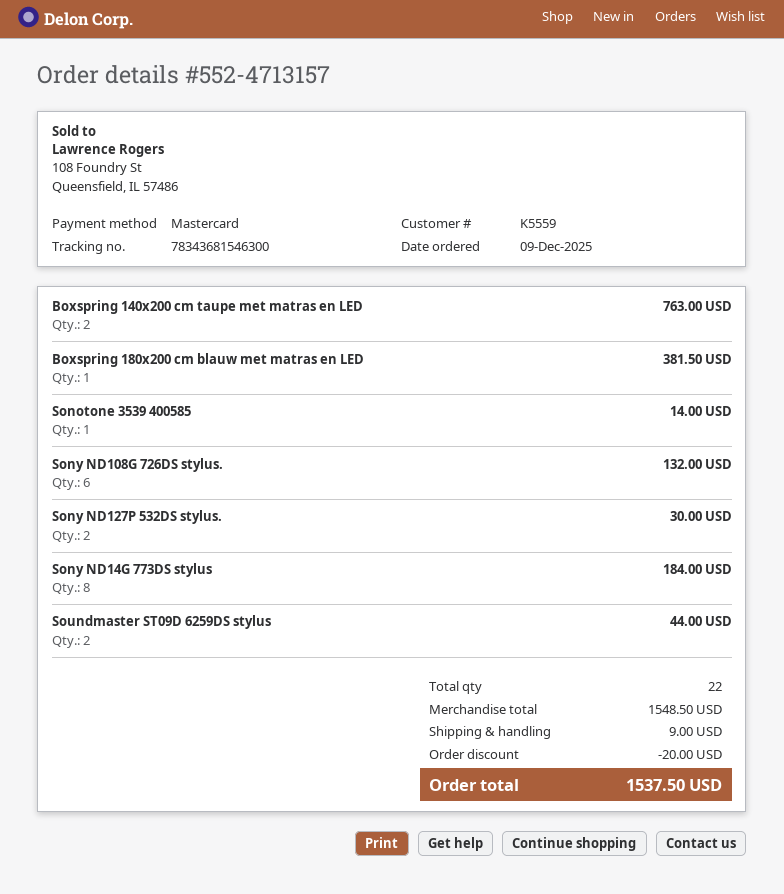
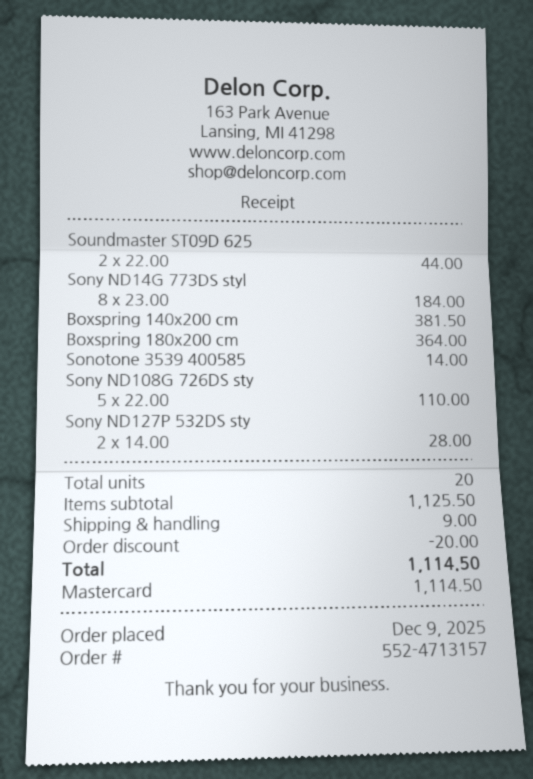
Boxspring 140x200 cm taupe met matras en LED: 2 for 763.00 -> 1 for 381.50
Boxspring 180x200 cm blauw met matras en LED: 1 for 381.50 -> 1 for 364.00
Sony ND108G 726DS stylus.: 6 for 132.00 -> 5 for 110.00
Sony ND127P 532DS stylus.: 2 for 30.00 -> 2 for 28.00
total quantity: 22 -> 20
subtotal: 1548.50 -> 1125.50
total: 1537.50 -> 1114.50

